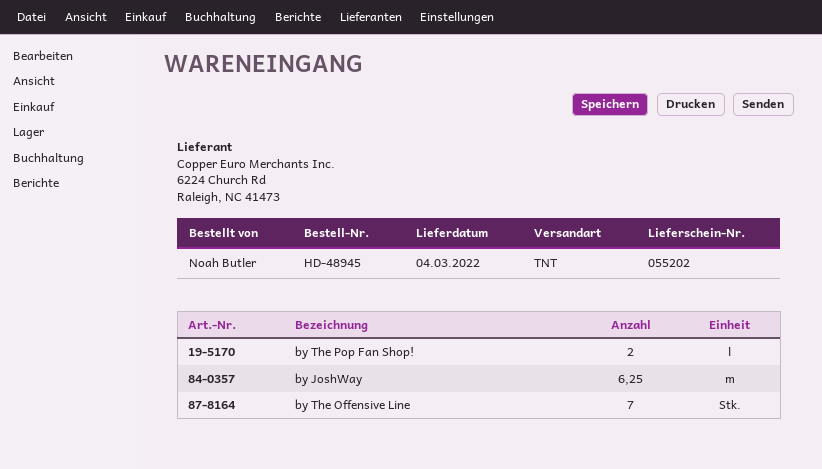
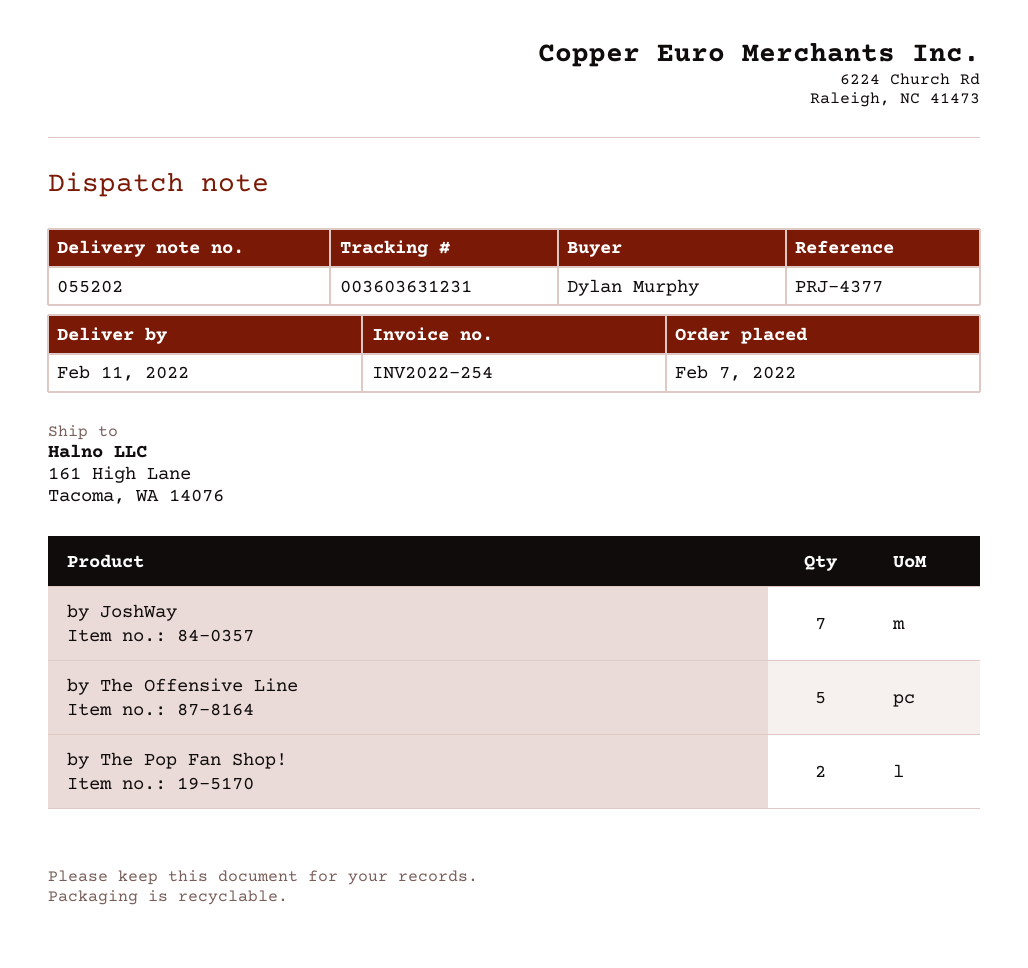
delivery date: 2022-03-04 -> 2022-02-11
ordered by: Noah Butler -> Dylan Murphy
by JoshWay: 6.25 -> 7
by The Offensive Line: 7 -> 5

